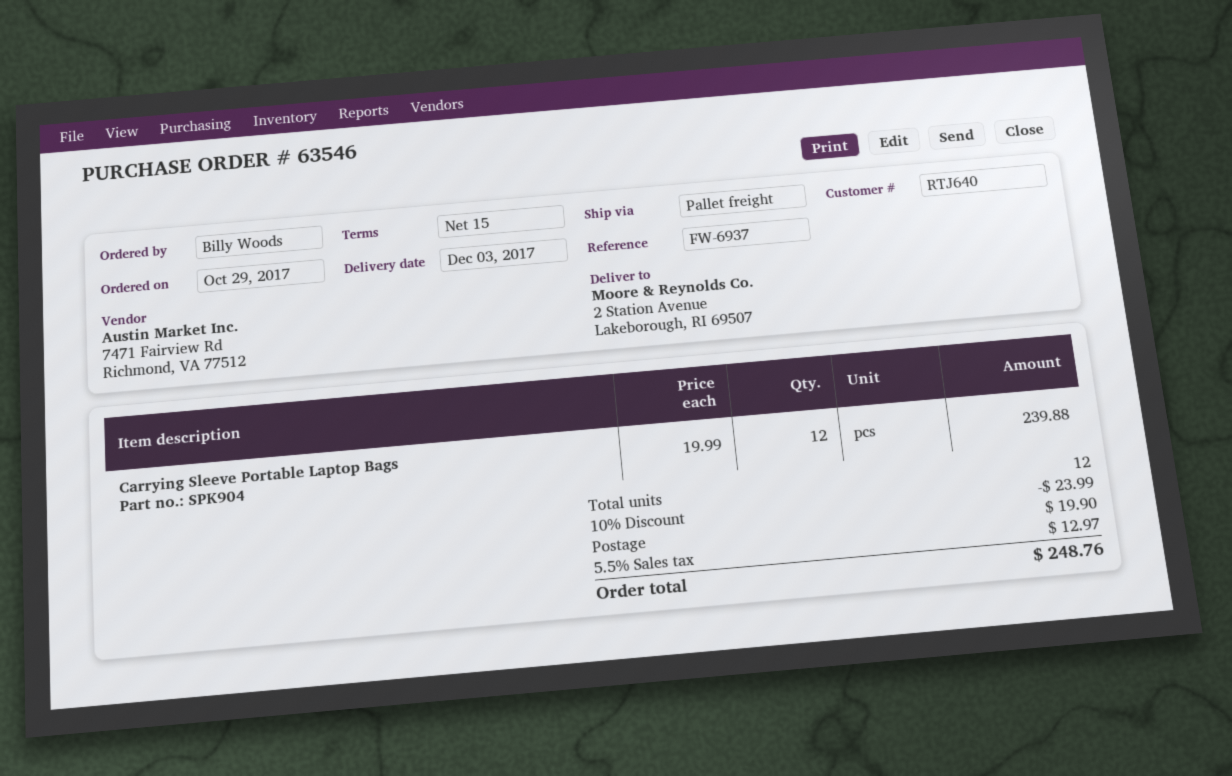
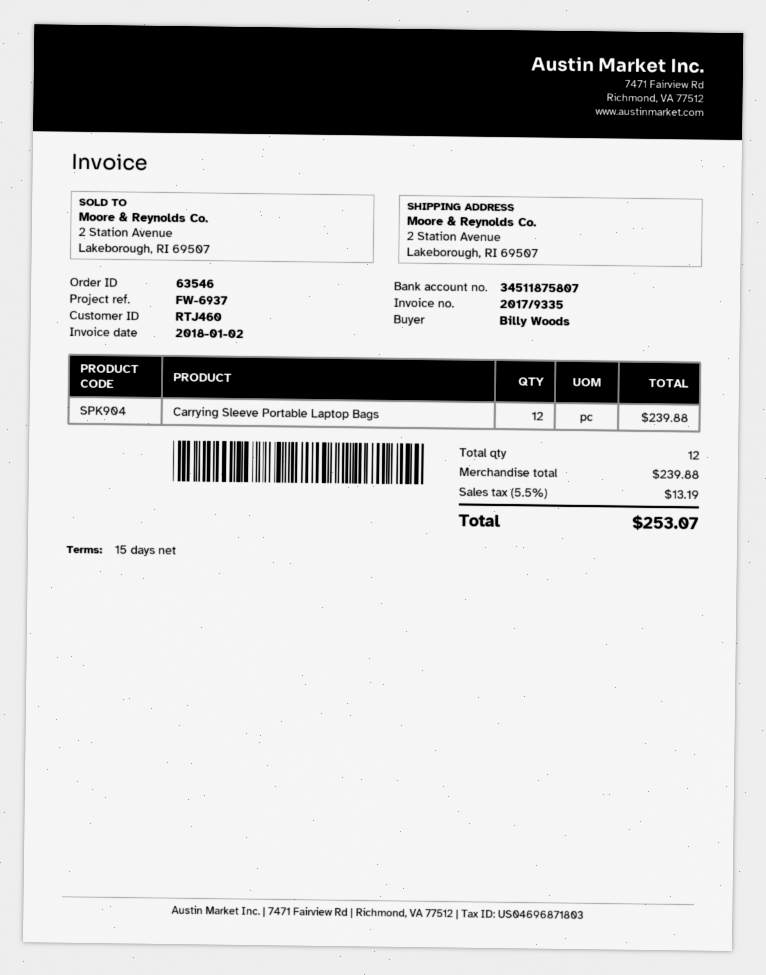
customer number: RTJ640 -> RTJ460
discount: 10% = 23.99 -> none
shipping: 19.90 -> none
tax: 5.5% = 12.97 -> 5.5% = 13.19
total: 248.76 -> 253.07

